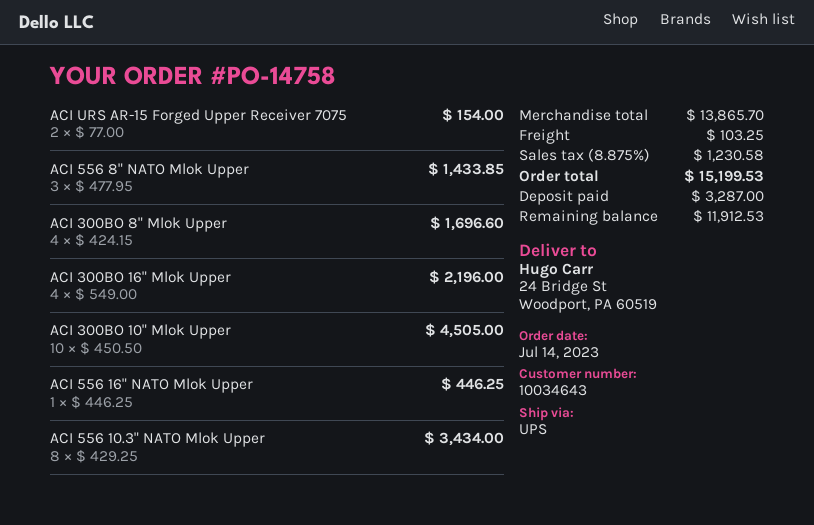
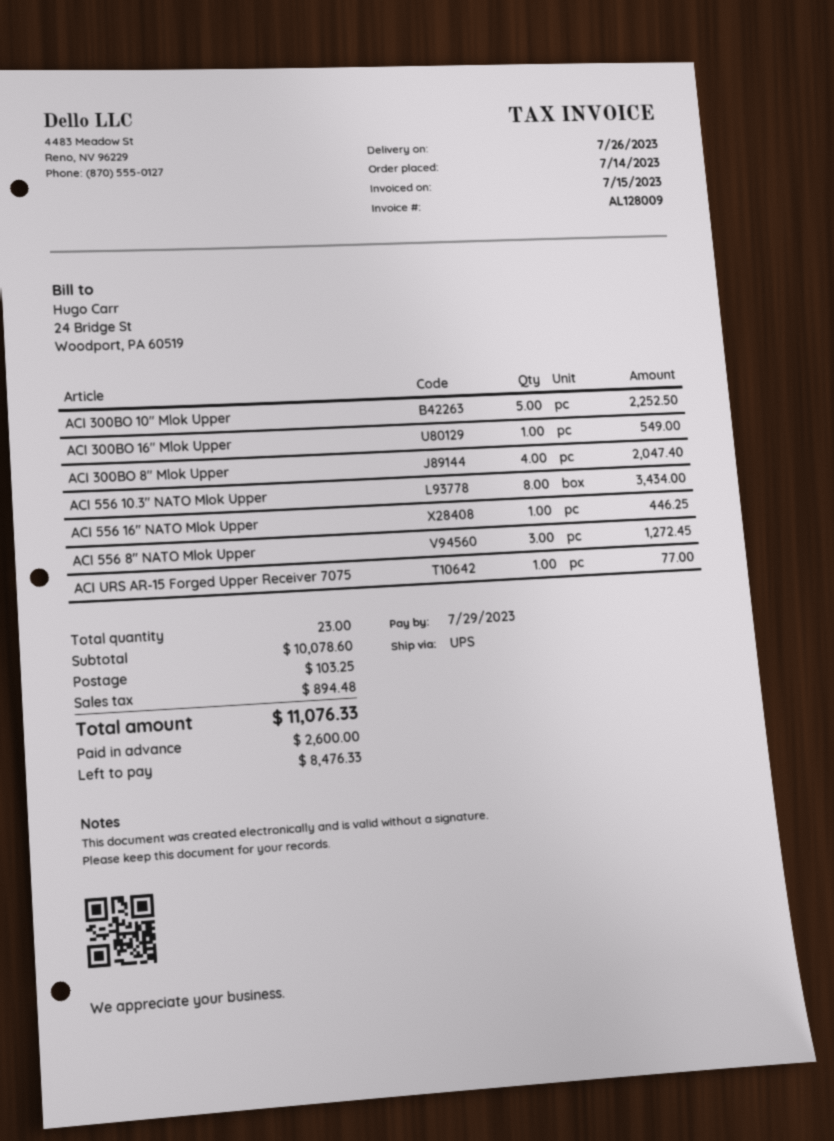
ACI URS AR-15 Forged Upper Receiver 7075: 2 for 154.00 -> 1 for 77.00
ACI 556 8" NATO Mlok Upper: 3 for 1433.85 -> 3 for 1272.45
ACI 300BO 8" Mlok Upper: 4 for 1696.60 -> 4 for 2047.40
ACI 300BO 16" Mlok Upper: 4 for 2196.00 -> 1 for 549.00
ACI 300BO 10" Mlok Upper: 10 for 4505.00 -> 5 for 2252.50
subtotal: 13865.70 -> 10078.60
tax: 1230.58 -> 894.48
total: 15199.53 -> 11076.33
deposit: 3287.00 -> 2600.00
balance: 11912.53 -> 8476.33

